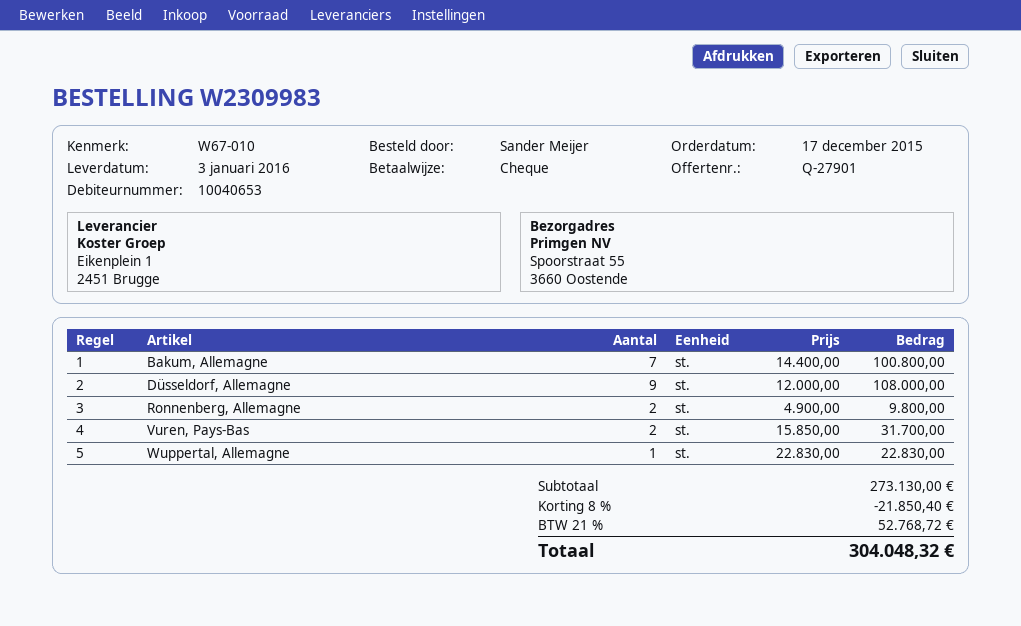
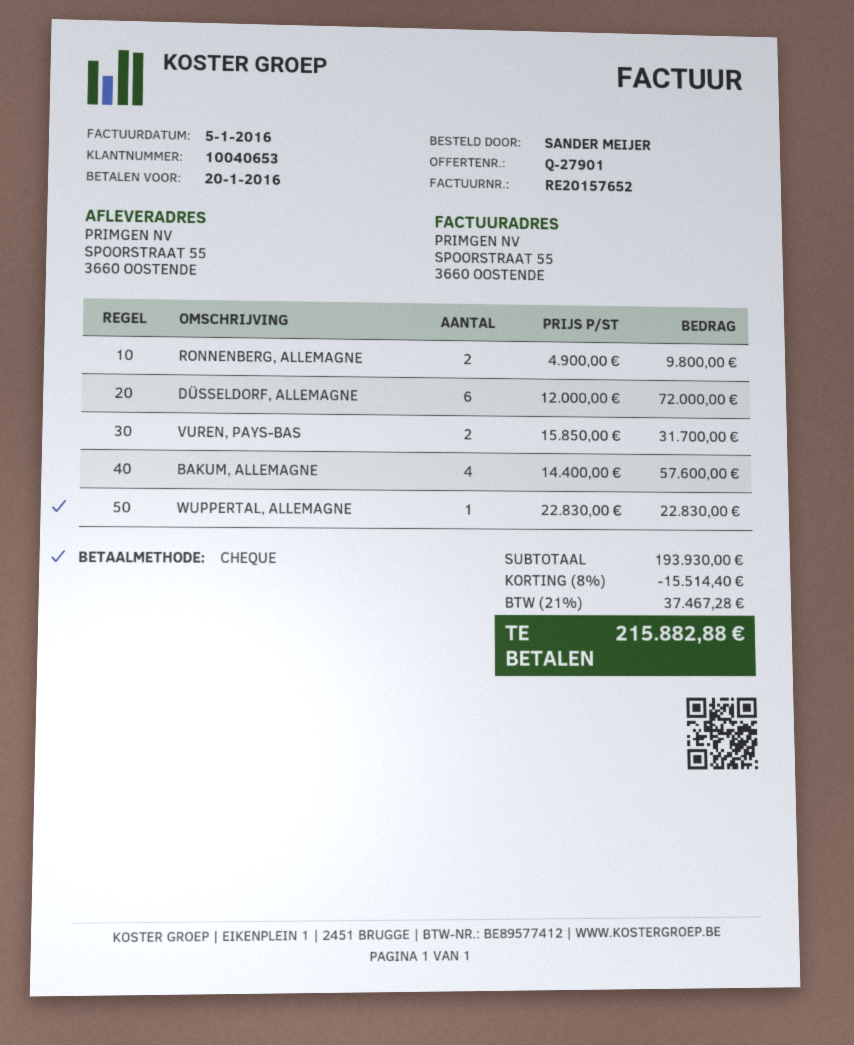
Bakum, Allemagne: 7 x 14400.00 = 100800.00 -> 4 x 14400.00 = 57600.00
Düsseldorf, Allemagne: 9 x 12000.00 = 108000.00 -> 6 x 12000.00 = 72000.00
subtotal: 273130.00 -> 193930.00
discount: 8% = 21850.40 -> 8% = 15514.40
tax: 21% = 52768.72 -> 21% = 37467.28
total: 304048.32 -> 215882.88

